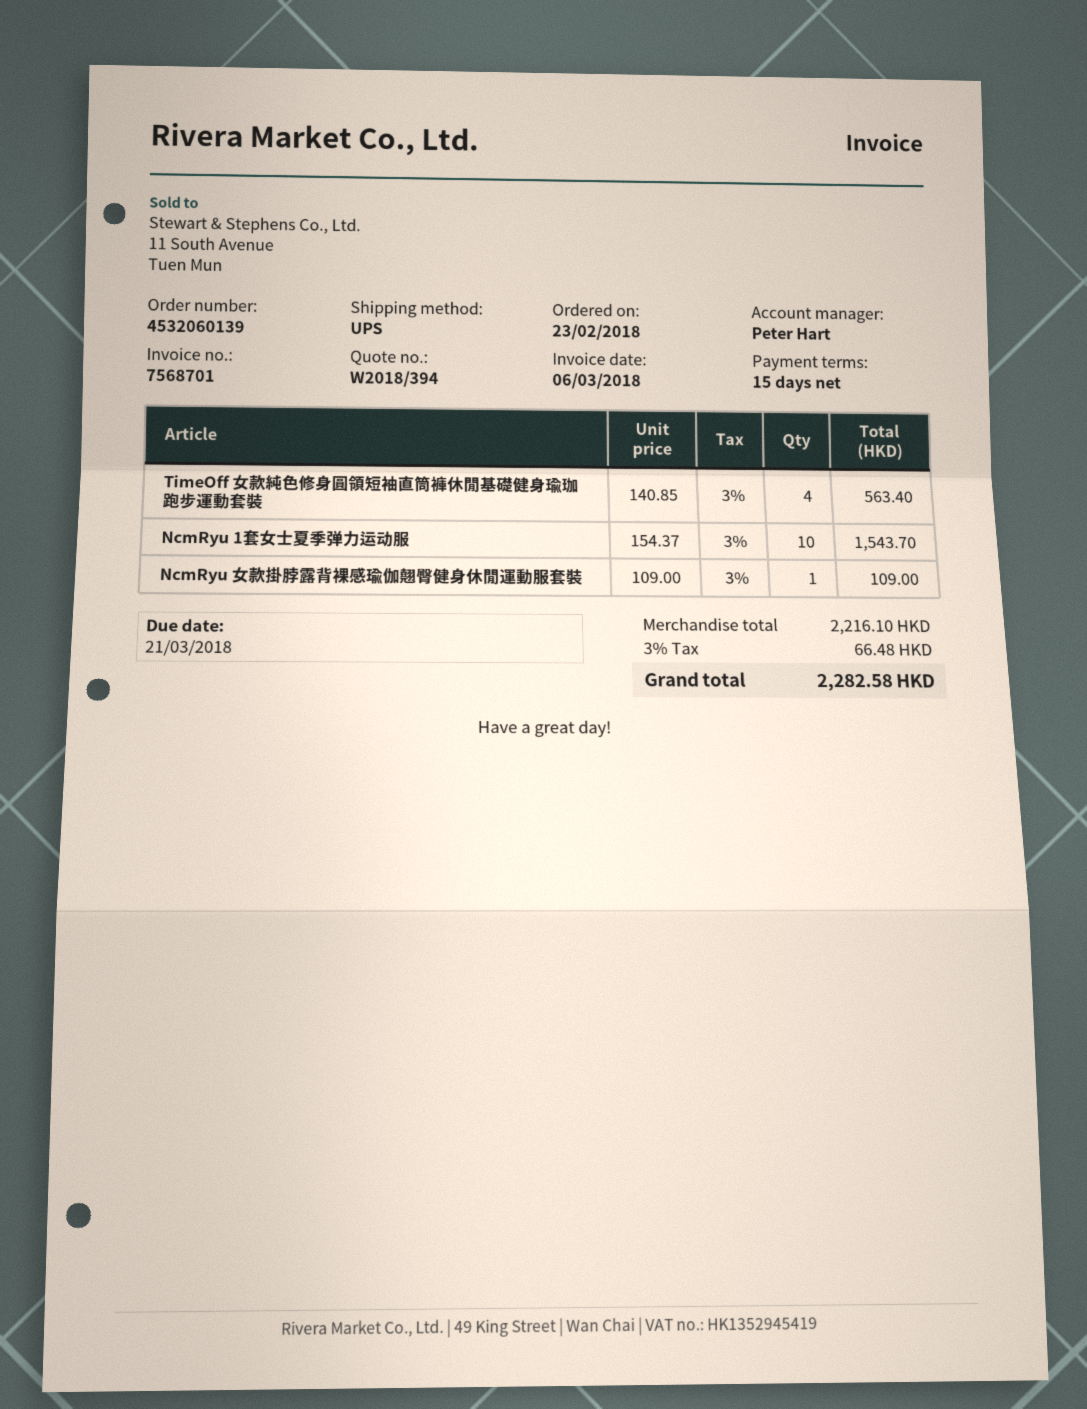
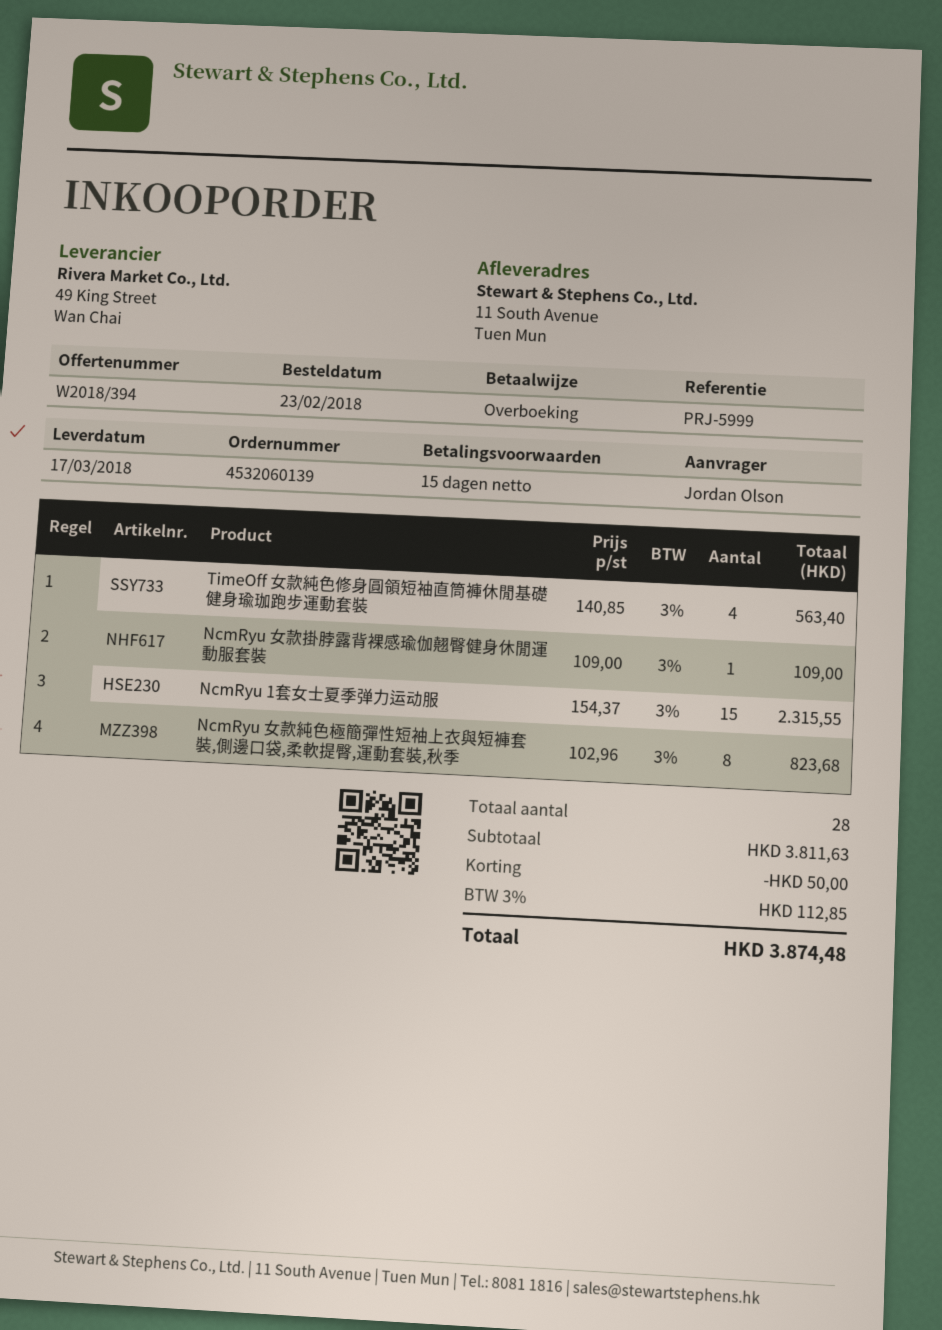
NcmRyu 1套女士夏季弹力运动服: 10 x 154.37 = 1543.70 -> 15 x 154.37 = 2315.55
NcmRyu 女款純色極簡彈性短袖上衣與短褲套裝,側邊口袋,柔軟提臀,運動套裝,秋季: none -> 8 x 102.96 = 823.68
subtotal: 2216.10 -> 3811.63
discount: none -> 50.00
tax: 3% = 66.48 -> 3% = 112.85
total: 2282.58 -> 3874.48

